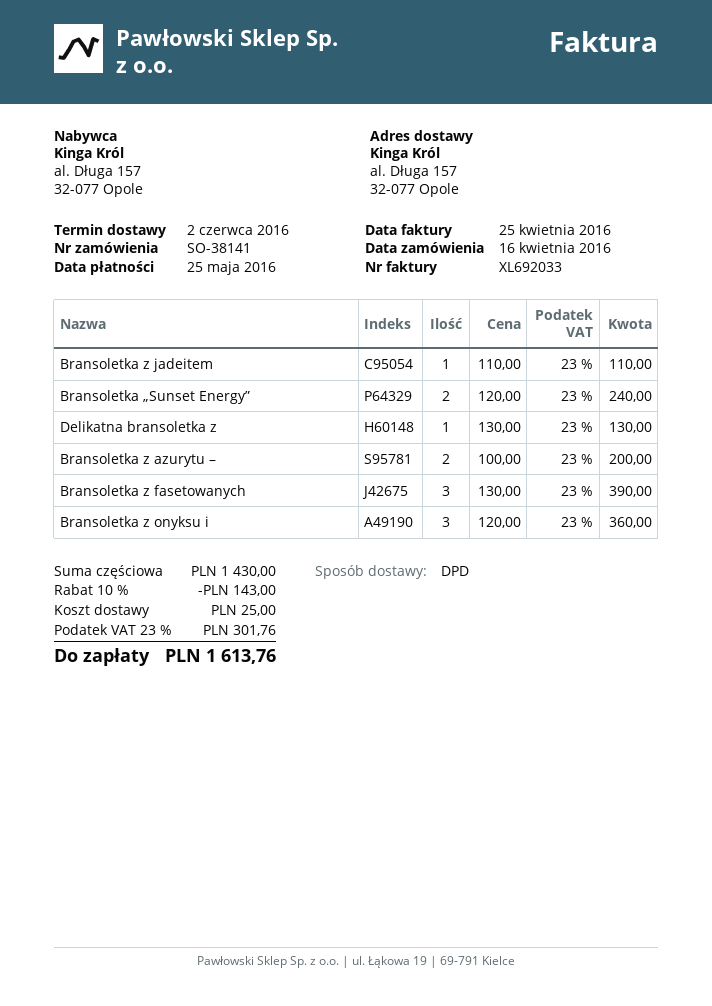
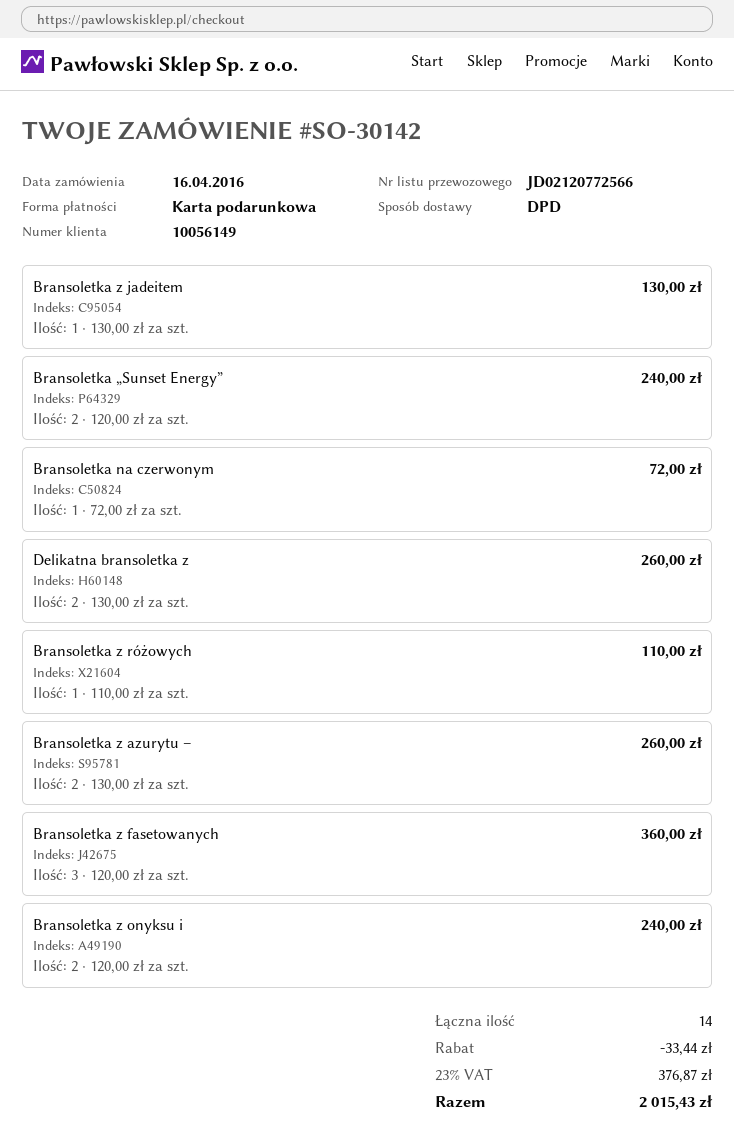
order number: SO-38141 -> SO-30142
Bransoletka z jadeitem: 1 x 110.00 = 110.00 -> 1 x 130.00 = 130.00
Delikatna bransoletka z: 1 x 130.00 = 130.00 -> 2 x 130.00 = 260.00
Bransoletka z azurytu –: 2 x 100.00 = 200.00 -> 2 x 130.00 = 260.00
Bransoletka z fasetowanych: 3 x 130.00 = 390.00 -> 3 x 120.00 = 360.00
Bransoletka z onyksu i: 3 x 120.00 = 360.00 -> 2 x 120.00 = 240.00
Bransoletka na czerwonym: none -> 1 x 72.00 = 72.00
Bransoletka z różowych: none -> 1 x 110.00 = 110.00
discount: 143.00 -> 33.44
shipping: 25.00 -> none
tax: 23% = 301.76 -> 23% = 376.87
total: 1613.76 -> 2015.43

